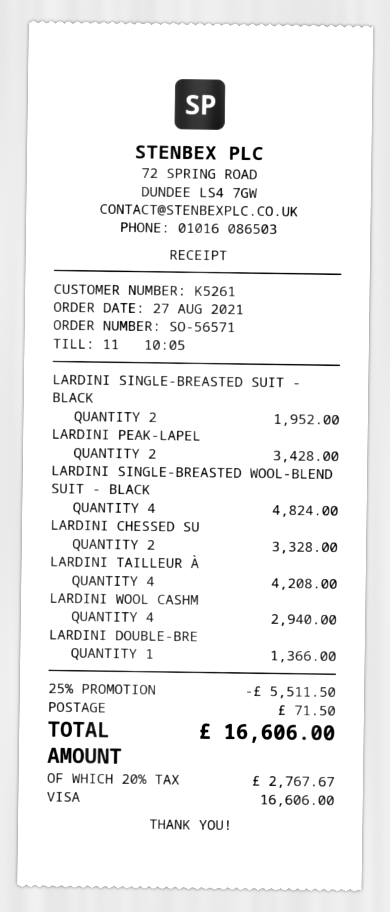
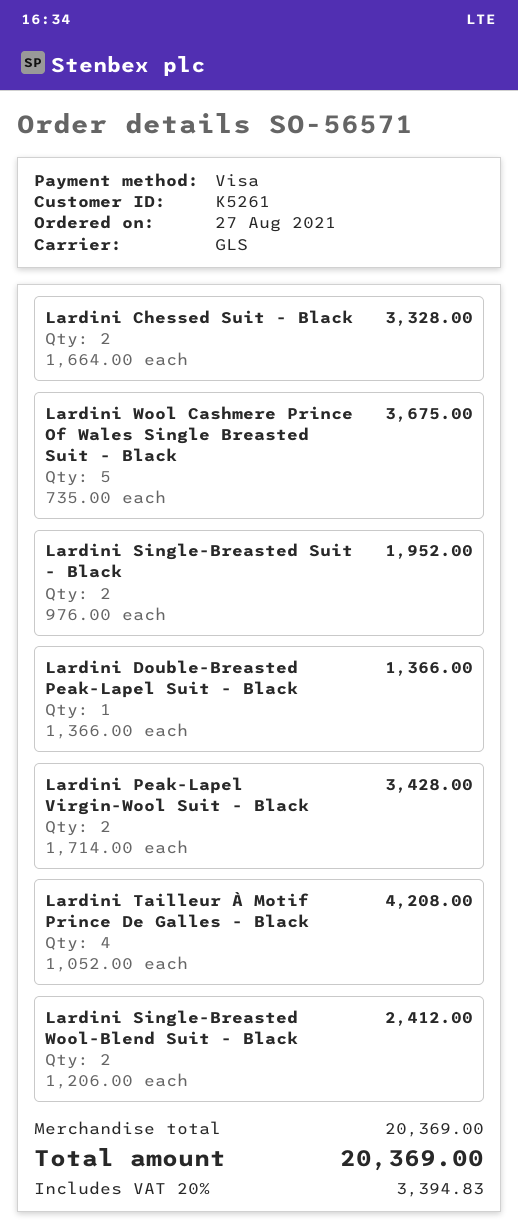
LARDINI SINGLE-BREASTED WOOL-BLEND SUIT - BLACK: 4 for 4824.00 -> 2 for 2412.00
LARDINI WOOL CASHM: 4 for 2940.00 -> 5 for 3675.00
discount: 25% = 5511.50 -> none
shipping: 71.50 -> none
tax: 20% = 2767.67 -> 20% = 3394.83
total: 16606.00 -> 20369.00

